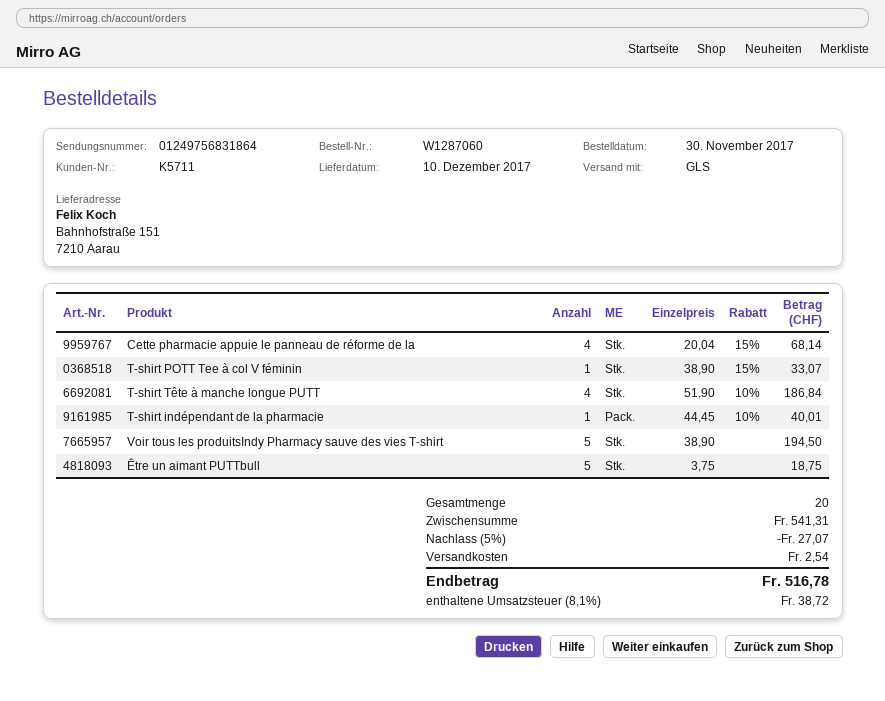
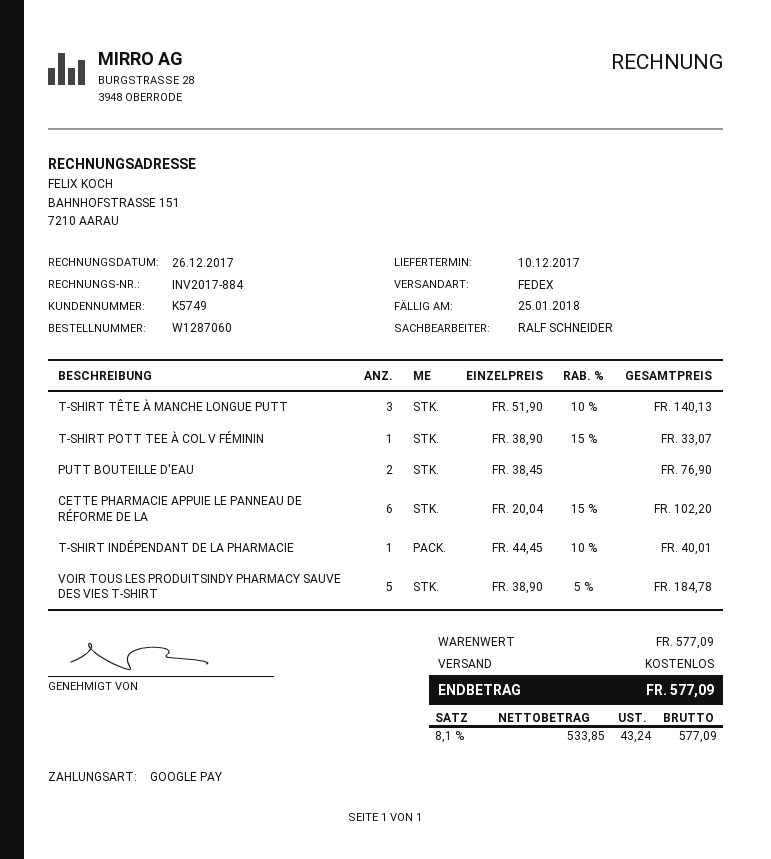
customer number: K5711 -> K5749
shipping method: GLS -> FedEx
Cette pharmacie appuie le panneau de réforme de la: 4 x 20.04 - 15% = 68.14 -> 6 x 20.04 - 15% = 102.20
T-shirt Tête à manche longue PUTT: 4 x 51.90 - 10% = 186.84 -> 3 x 51.90 - 10% = 140.13
Voir tous les produitsIndy Pharmacy sauve des vies T-shirt: 5 x 38.90 = 194.50 -> 5 x 38.90 - 5% = 184.78
Être un aimant PUTTbull: 5 x 3.75 = 18.75 -> none
PUTT BOUTEILLE D'EAU: none -> 2 x 38.45 = 76.90
subtotal: 541.31 -> 577.09
discount: 5% = 27.07 -> none
shipping: 2.54 -> 0.00
tax: 8.1% = 38.72 -> 8.1% = 43.24
total: 516.78 -> 577.09

